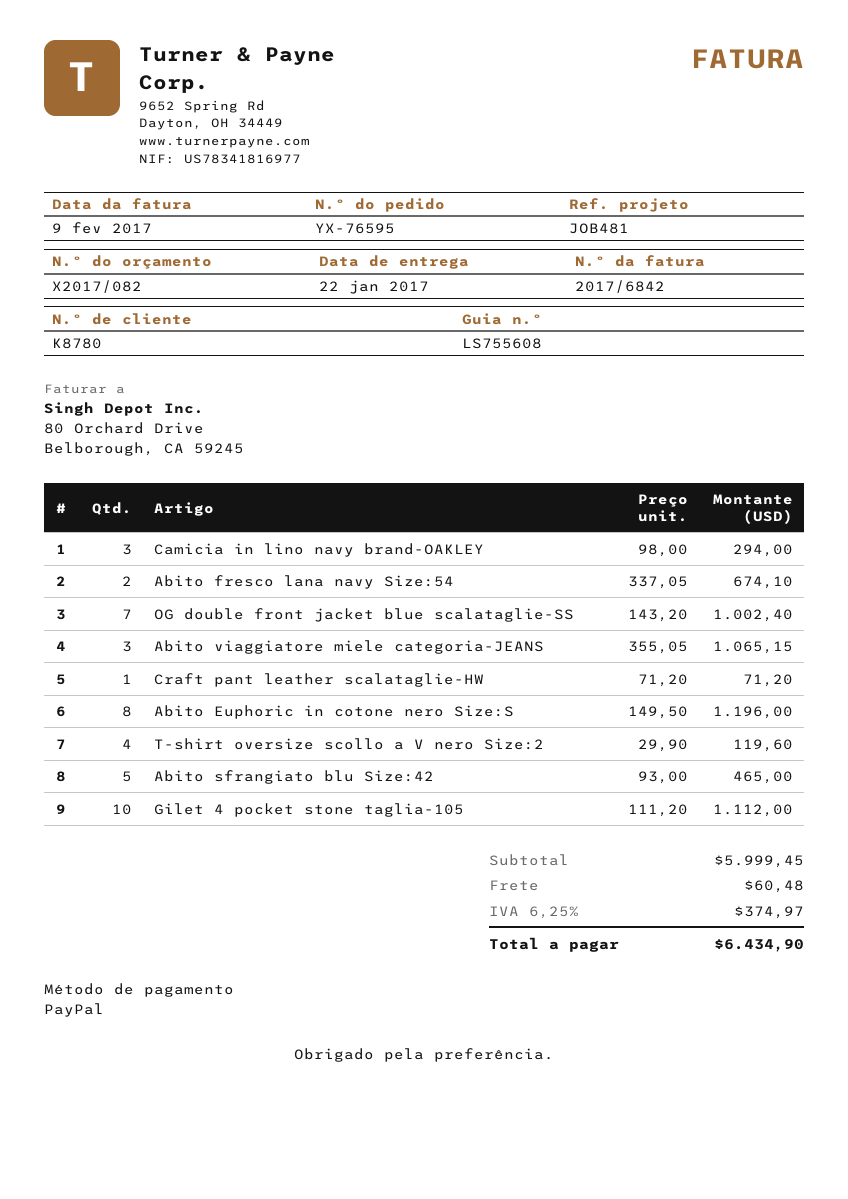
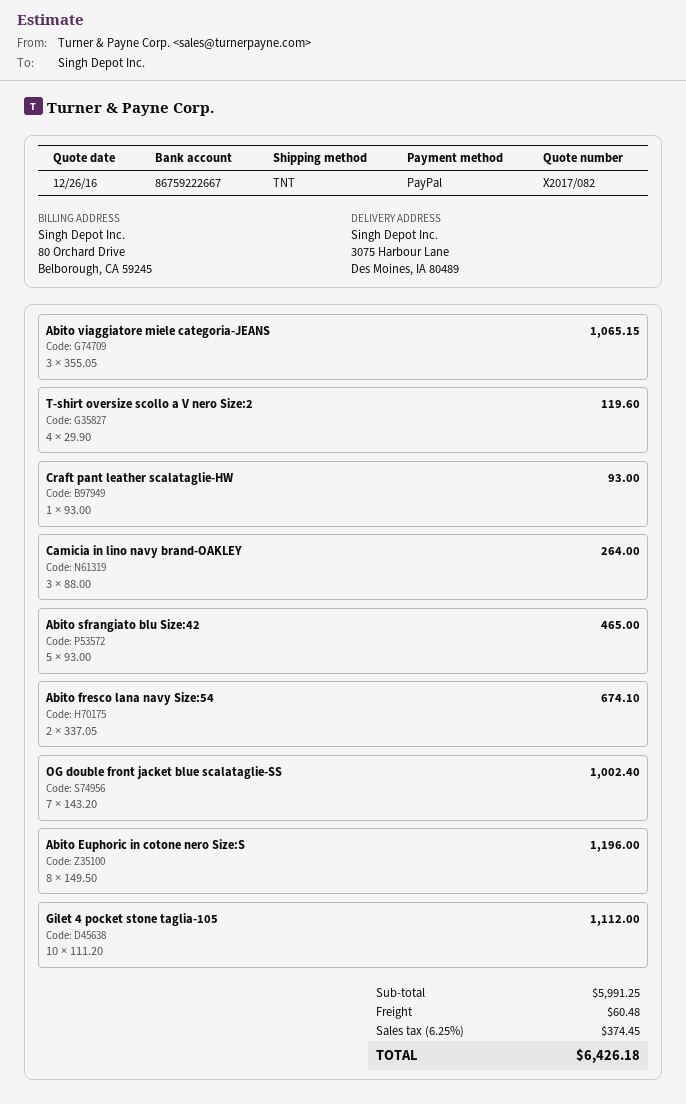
Camicia in lino navy brand-OAKLEY: 3 x 98.00 = 294.00 -> 3 x 88.00 = 264.00
Craft pant leather scalataglie-HW: 1 x 71.20 = 71.20 -> 1 x 93.00 = 93.00
subtotal: 5999.45 -> 5991.25
tax: 6.25% = 374.97 -> 6.25% = 374.45
total: 6434.90 -> 6426.18

